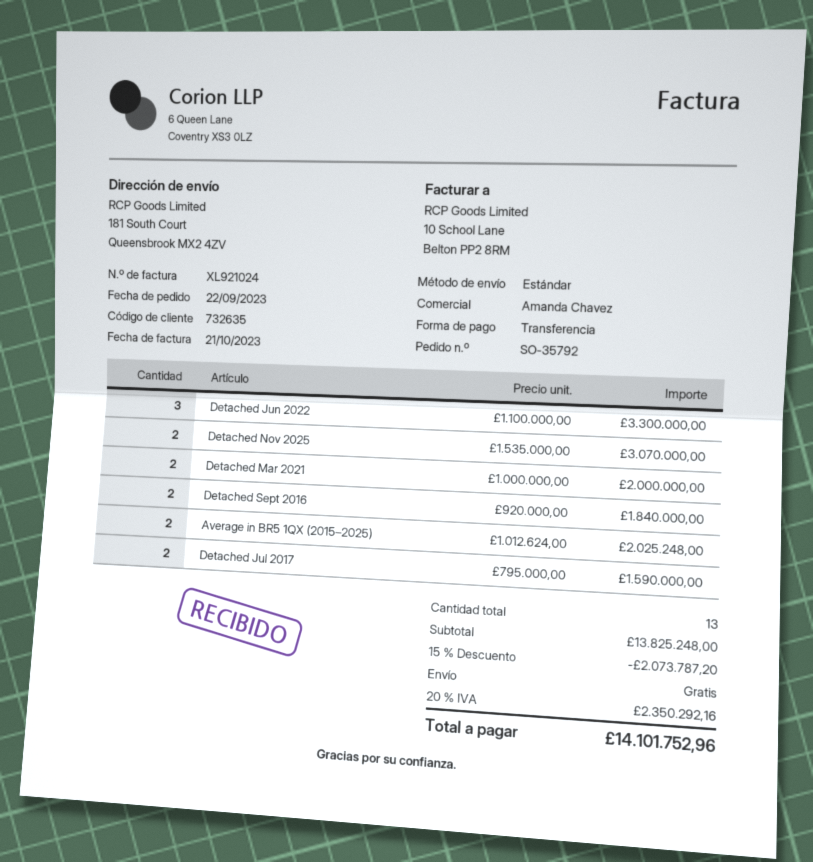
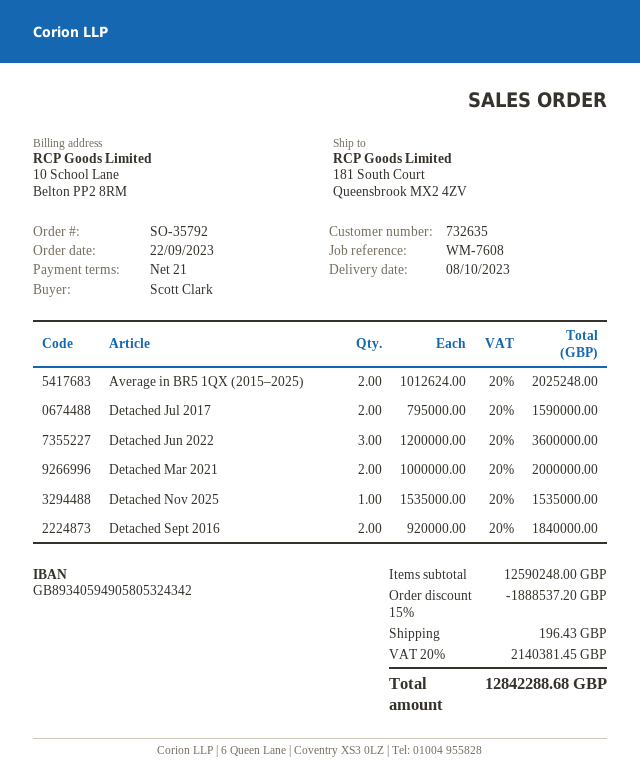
Detached Jun 2022: 3 x 1100000.00 = 3300000.00 -> 3 x 1200000.00 = 3600000.00
Detached Nov 2025: 2 x 1535000.00 = 3070000.00 -> 1 x 1535000.00 = 1535000.00
subtotal: 13825248.00 -> 12590248.00
discount: 15% = 2073787.20 -> 15% = 1888537.20
shipping: 0.00 -> 196.43
tax: 20% = 2350292.16 -> 20% = 2140381.45
total: 14101752.96 -> 12842288.68

